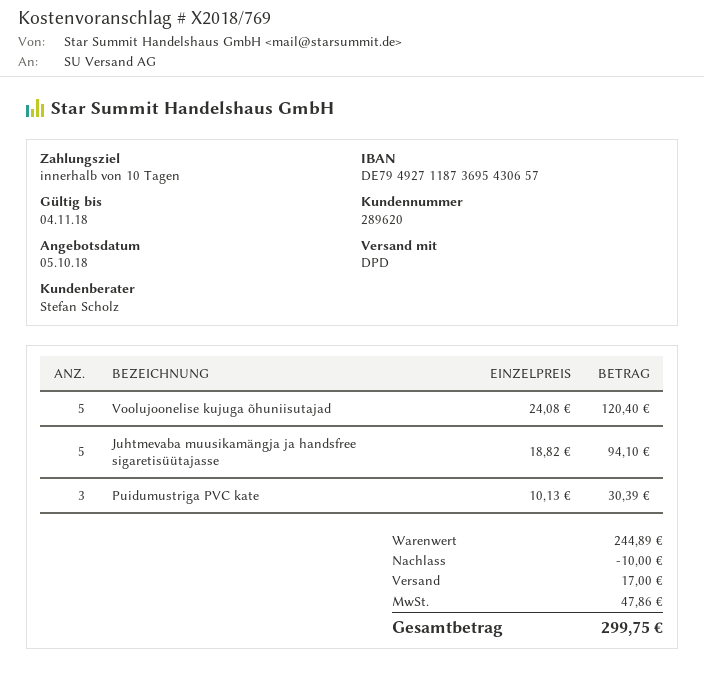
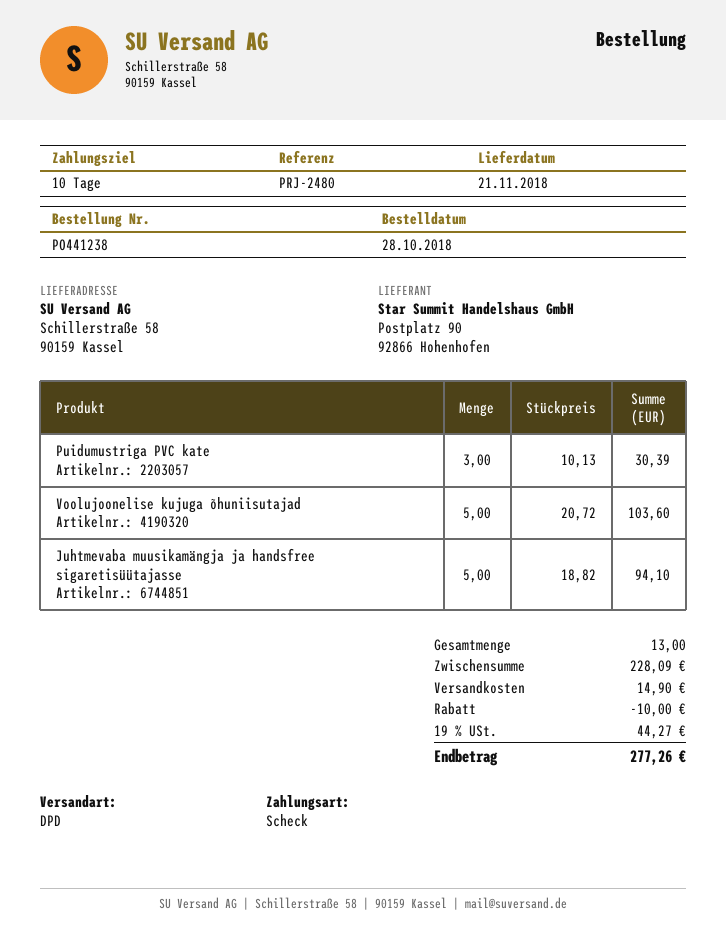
Voolujoonelise kujuga õhuniisutajad: 5 x 24.08 = 120.40 -> 5 x 20.72 = 103.60
subtotal: 244.89 -> 228.09
shipping: 17.00 -> 14.90
tax: 47.86 -> 44.27
total: 299.75 -> 277.26

